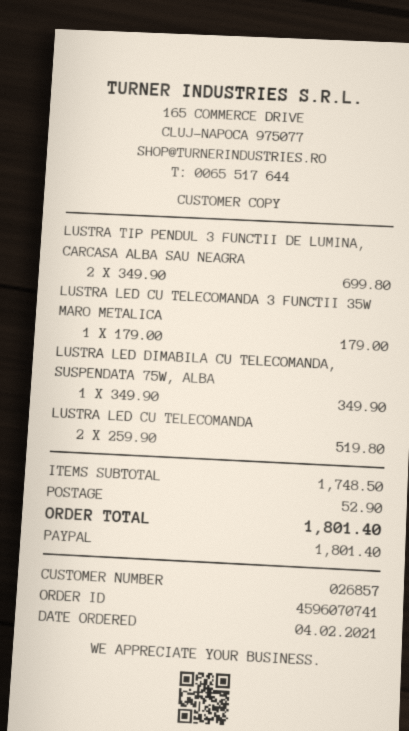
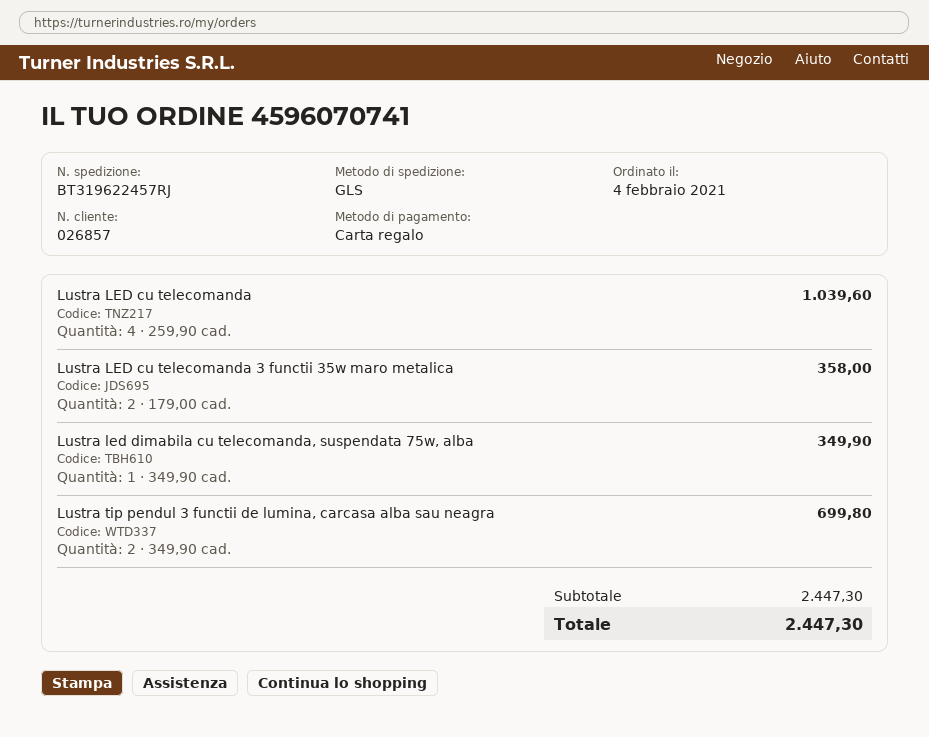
payment method: PayPal -> gift card
LUSTRA LED CU TELECOMANDA 3 FUNCTII 35W MARO METALICA: 1 x 179.00 = 179.00 -> 2 x 179.00 = 358.00
LUSTRA LED CU TELECOMANDA: 2 x 259.90 = 519.80 -> 4 x 259.90 = 1039.60
subtotal: 1748.50 -> 2447.30
shipping: 52.90 -> none
total: 1801.40 -> 2447.30

